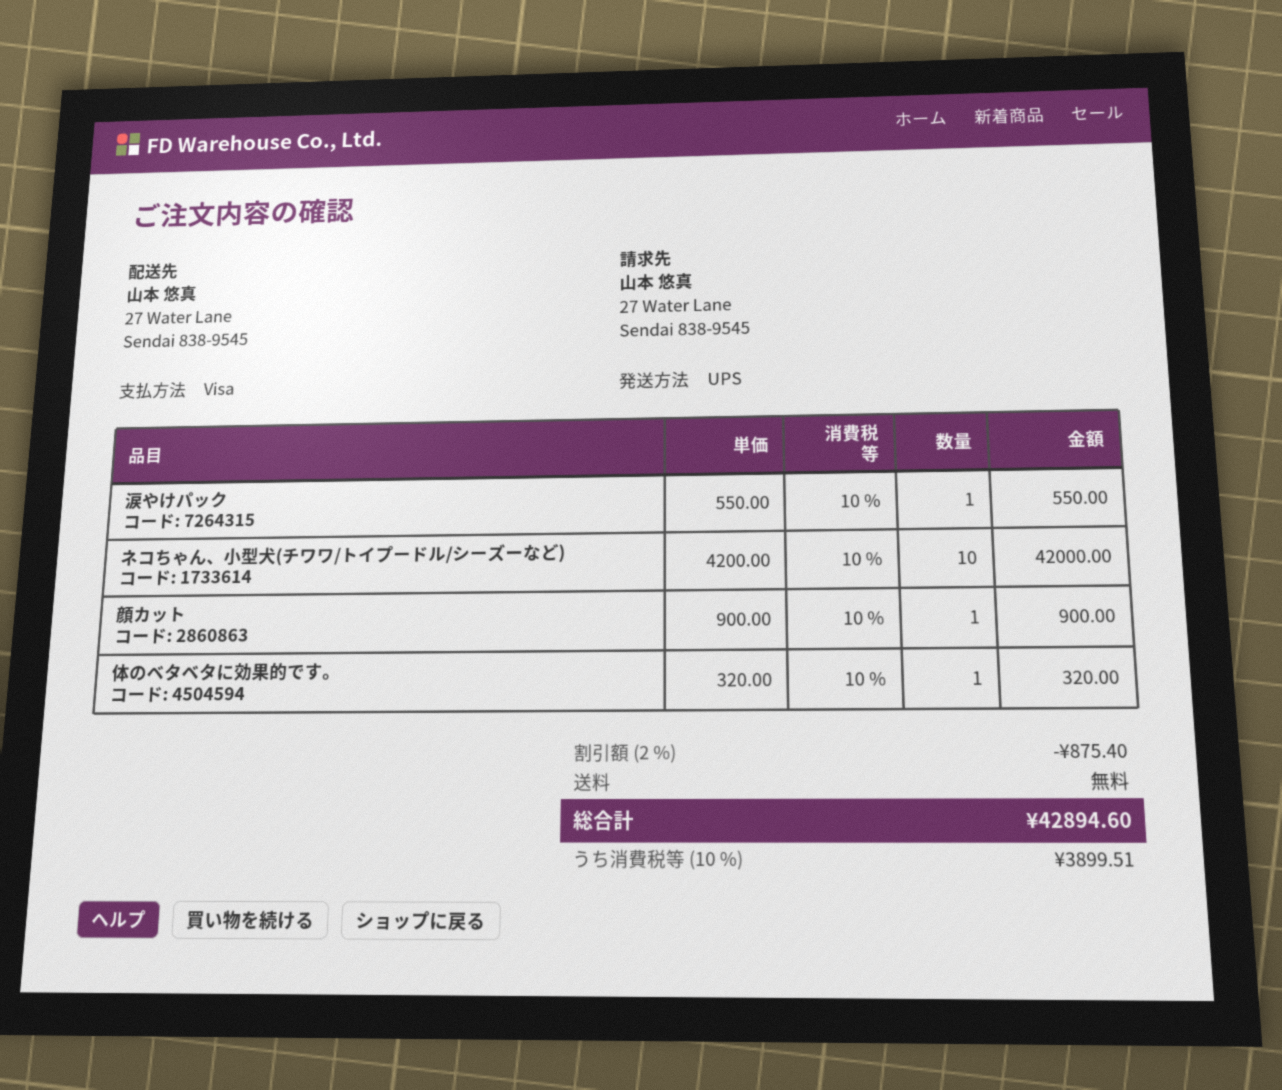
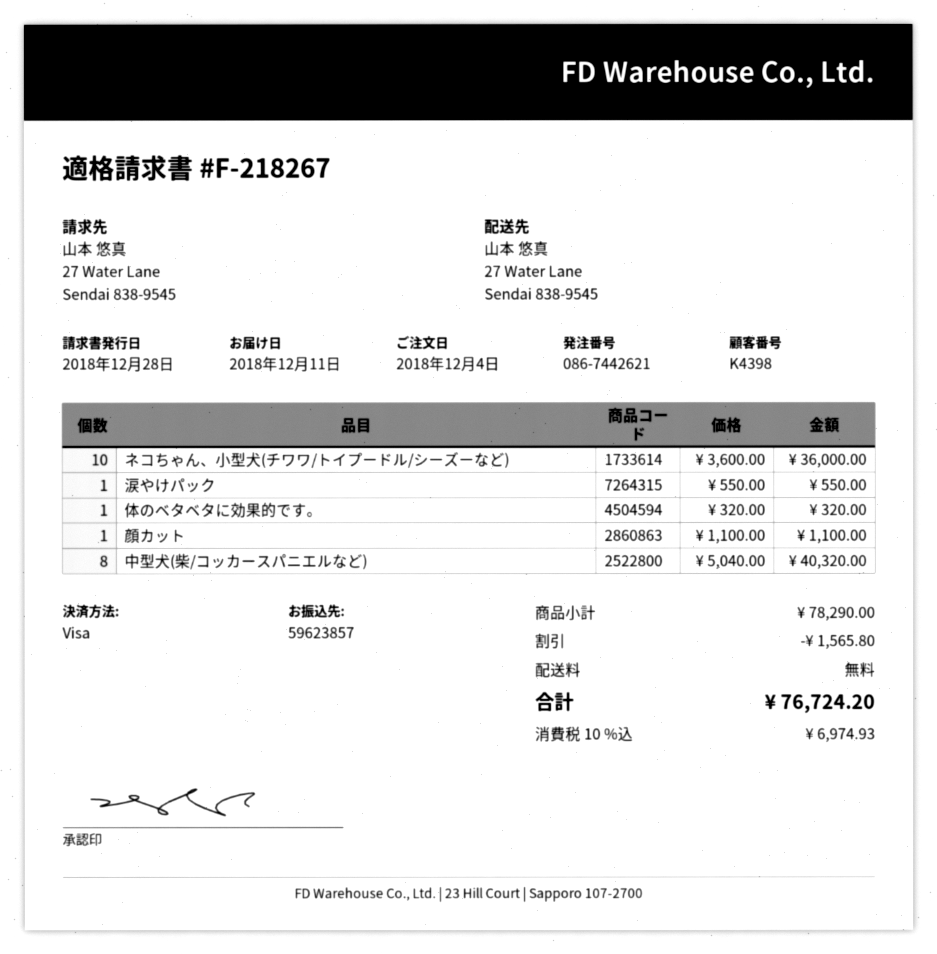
ネコちゃん、小型犬(チワワ/トイプードル/シーズーなど): 10 x 4200.00 = 42000.00 -> 10 x 3600.00 = 36000.00
顔カット: 1 x 900.00 = 900.00 -> 1 x 1100.00 = 1100.00
中型犬(柴/コッカースパニエルなど): none -> 8 x 5040.00 = 40320.00
discount: 875.40 -> 1565.80
tax: 10% = 3899.51 -> 10% = 6974.93
total: 42894.60 -> 76724.20

